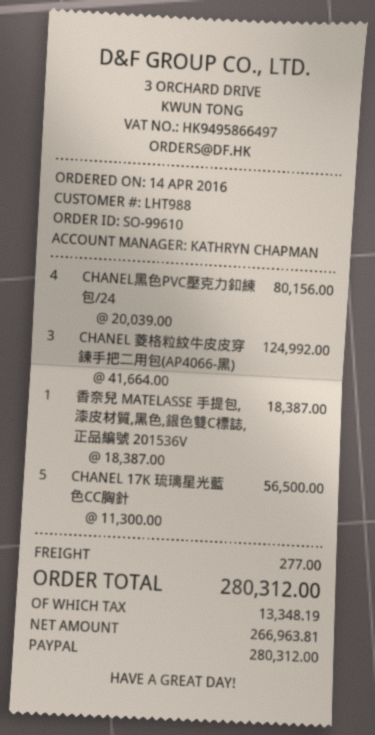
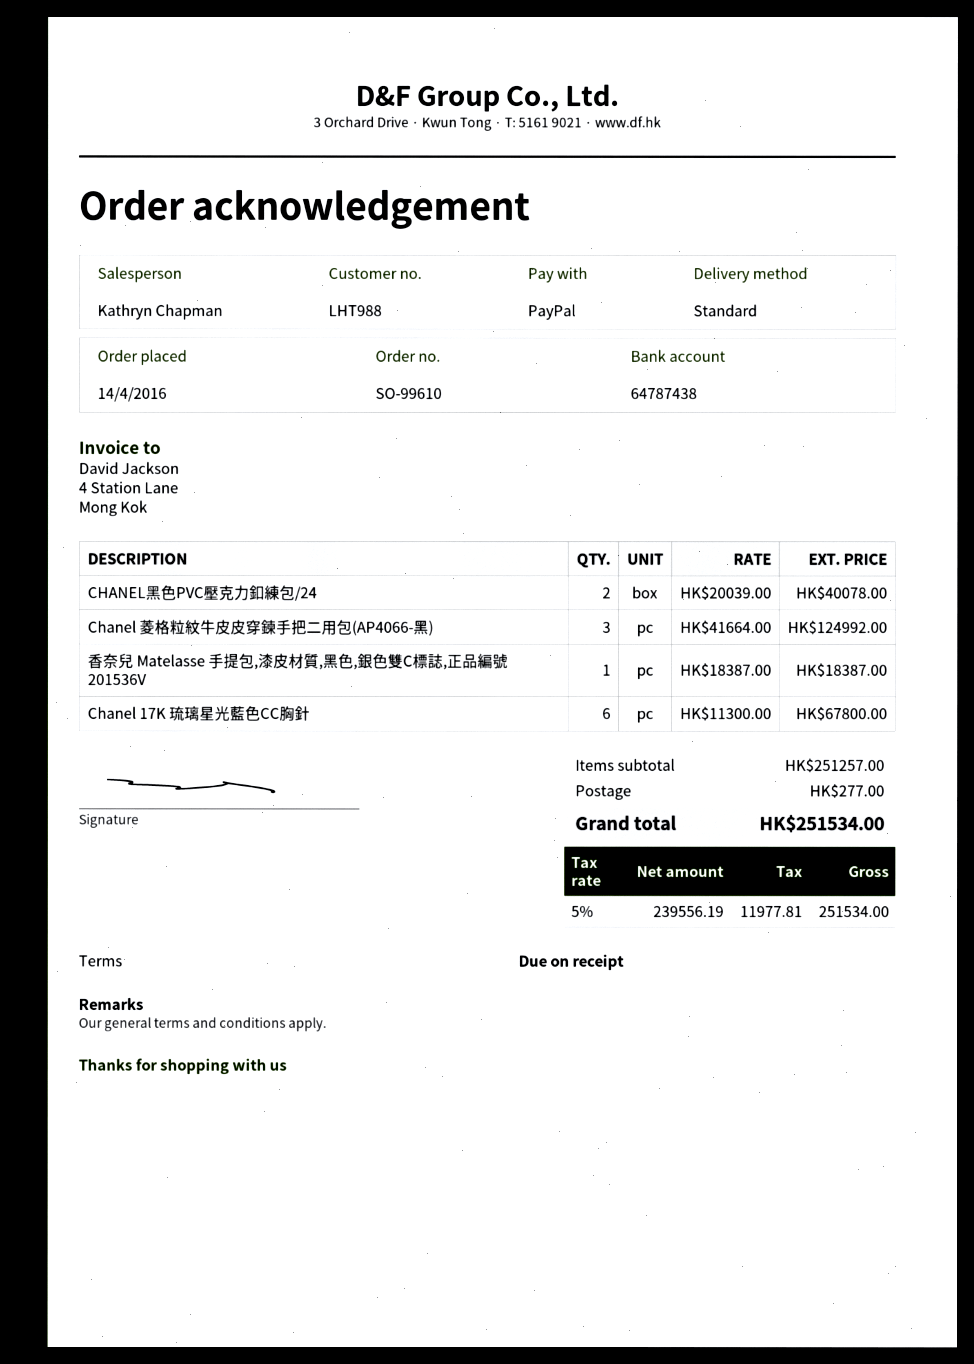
CHANEL黑色PVC壓克力釦練包/24: 4 x 20039.00 = 80156.00 -> 2 x 20039.00 = 40078.00
CHANEL 17K 琉璃星光藍色CC胸針: 5 x 11300.00 = 56500.00 -> 6 x 11300.00 = 67800.00
net: 266963.81 -> 239556.19
tax: 13348.19 -> 11977.81
total: 280312.00 -> 251534.00

